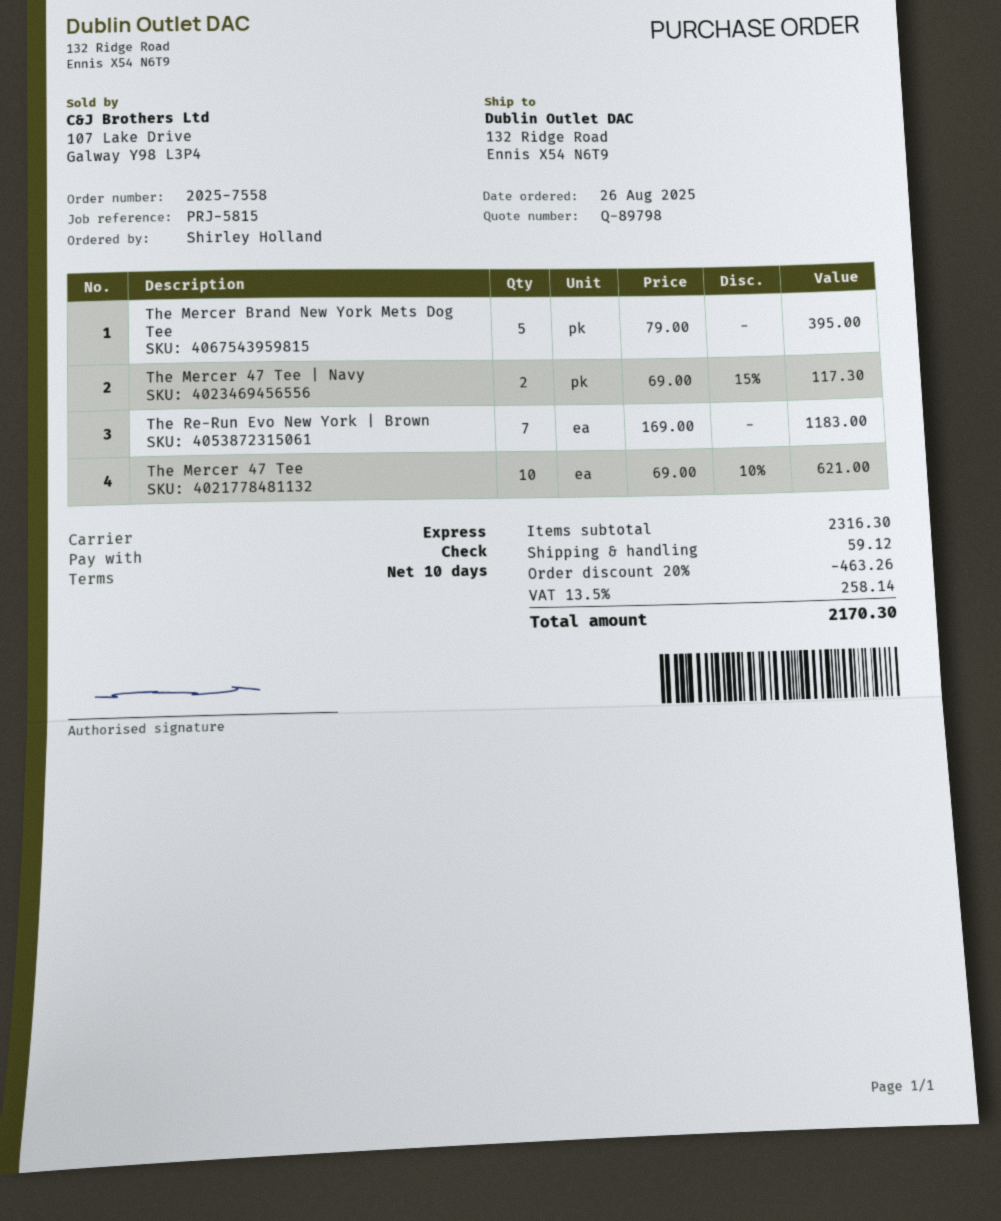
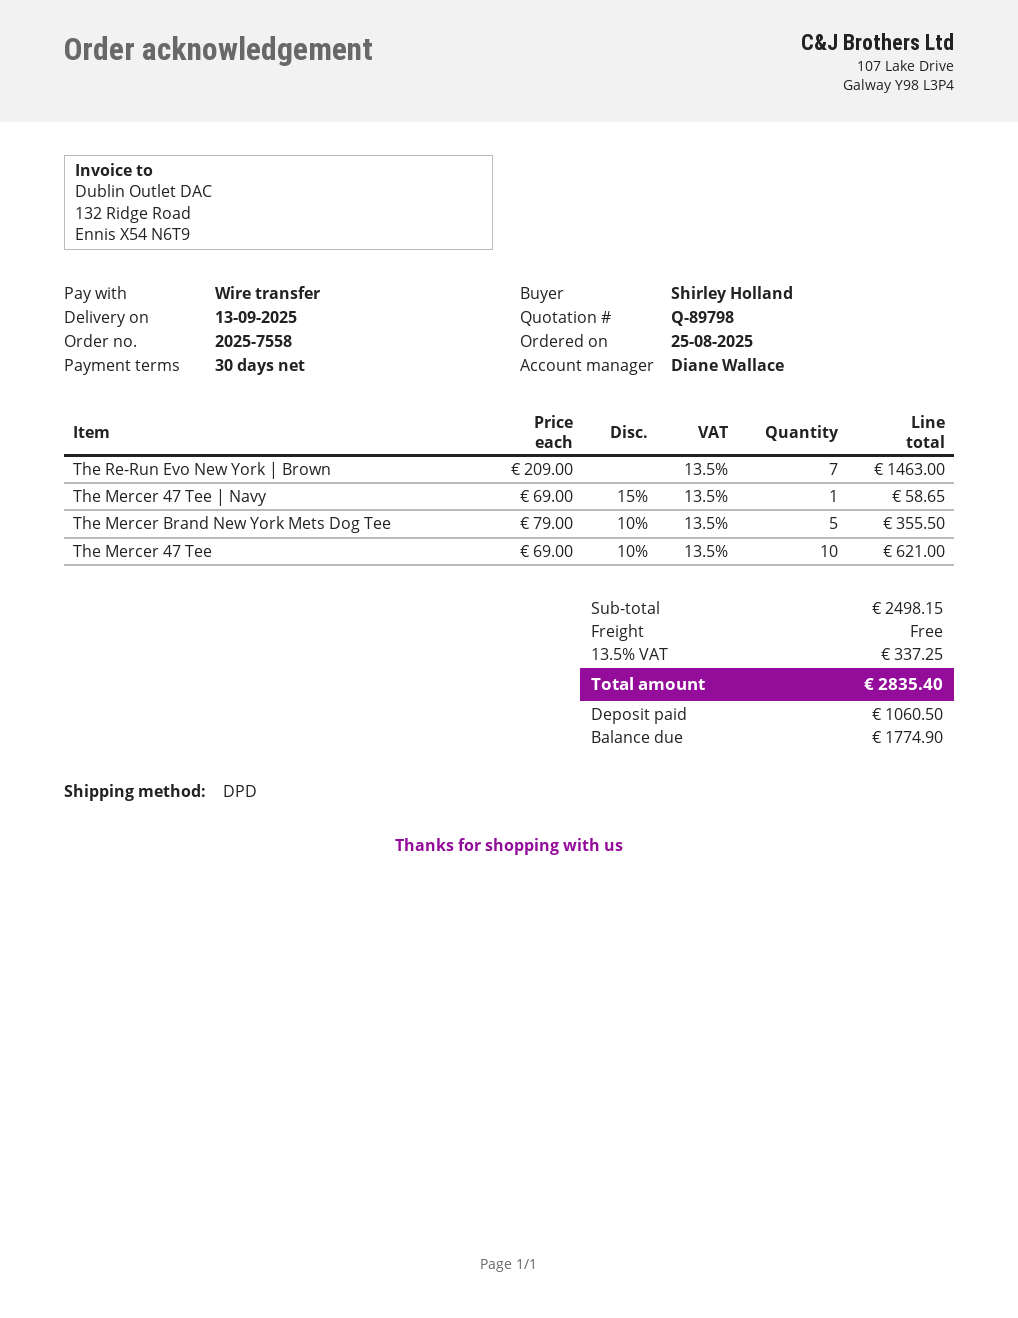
order date: 2025-08-26 -> 2025-08-25
payment terms: 10 days -> 30 days
payment method: cheque -> bank transfer
shipping method: express -> DPD
The Mercer Brand New York Mets Dog Tee: 5 x 79.00 = 395.00 -> 5 x 79.00 - 10% = 355.50
The Mercer 47 Tee | Navy: 2 x 69.00 - 15% = 117.30 -> 1 x 69.00 - 15% = 58.65
The Re-Run Evo New York | Brown: 7 x 169.00 = 1183.00 -> 7 x 209.00 = 1463.00
subtotal: 2316.30 -> 2498.15
discount: 20% = 463.26 -> none
shipping: 59.12 -> 0.00
tax: 13.5% = 258.14 -> 13.5% = 337.25
total: 2170.30 -> 2835.40

